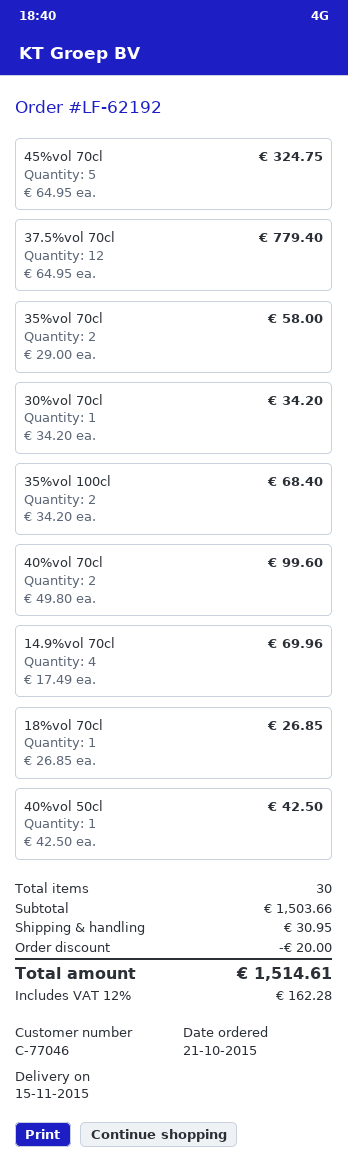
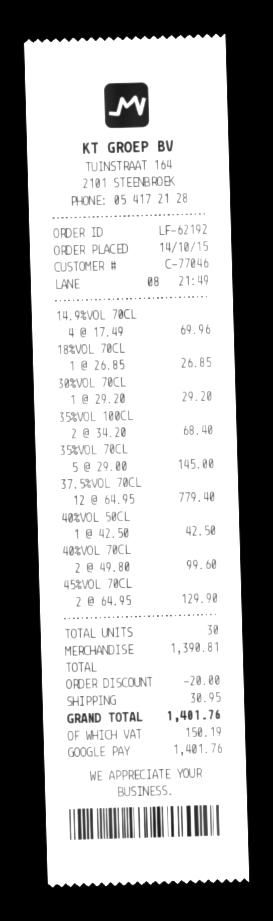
order date: 2015-10-21 -> 2015-10-14
45%vol 70cl: 5 x 64.95 = 324.75 -> 2 x 64.95 = 129.90
35%vol 70cl: 2 x 29.00 = 58.00 -> 5 x 29.00 = 145.00
30%vol 70cl: 1 x 34.20 = 34.20 -> 1 x 29.20 = 29.20
subtotal: 1503.66 -> 1390.81
tax: 162.28 -> 150.19
total: 1514.61 -> 1401.76

